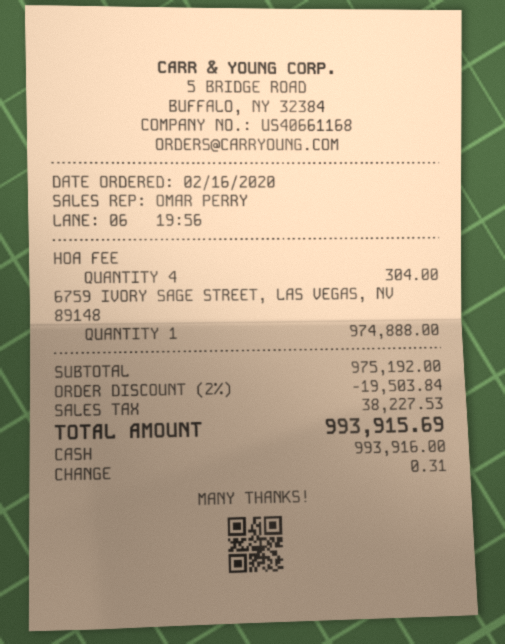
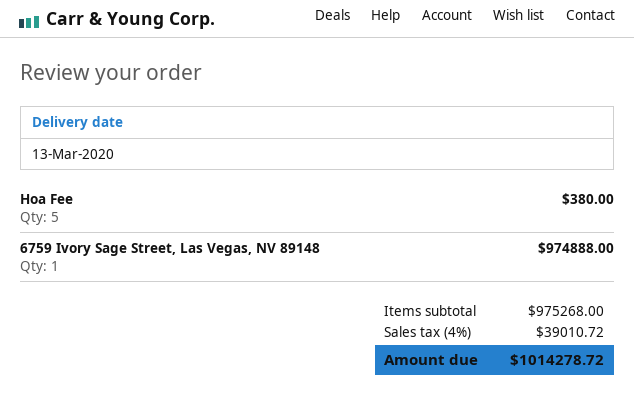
HOA FEE: 4 for 304.00 -> 5 for 380.00
subtotal: 975192.00 -> 975268.00
discount: 2% = 19503.84 -> none
tax: 38227.53 -> 39010.72
total: 993915.69 -> 1014278.72

